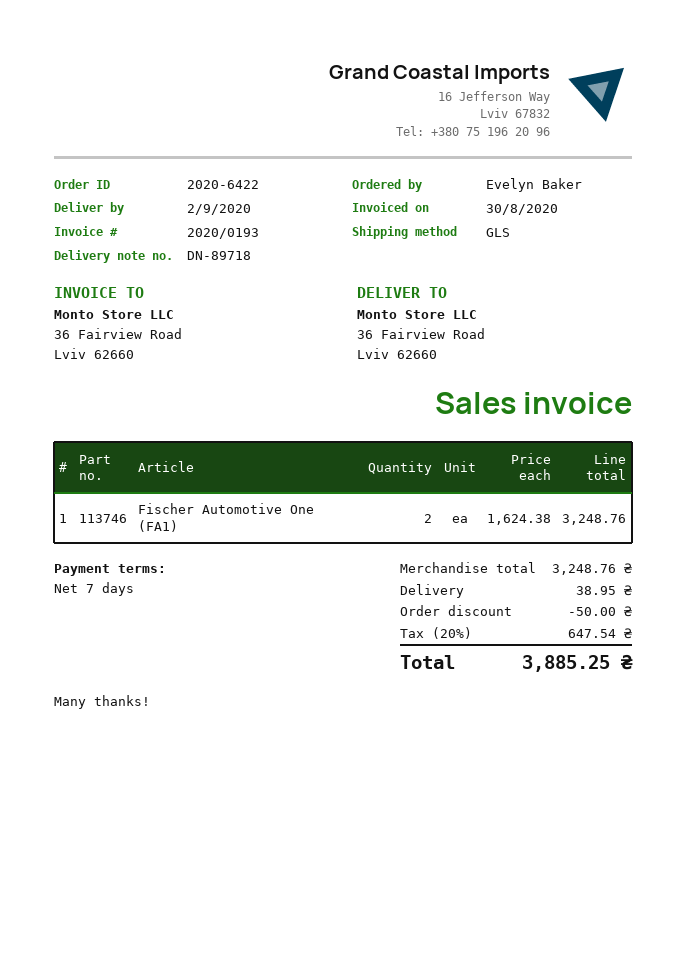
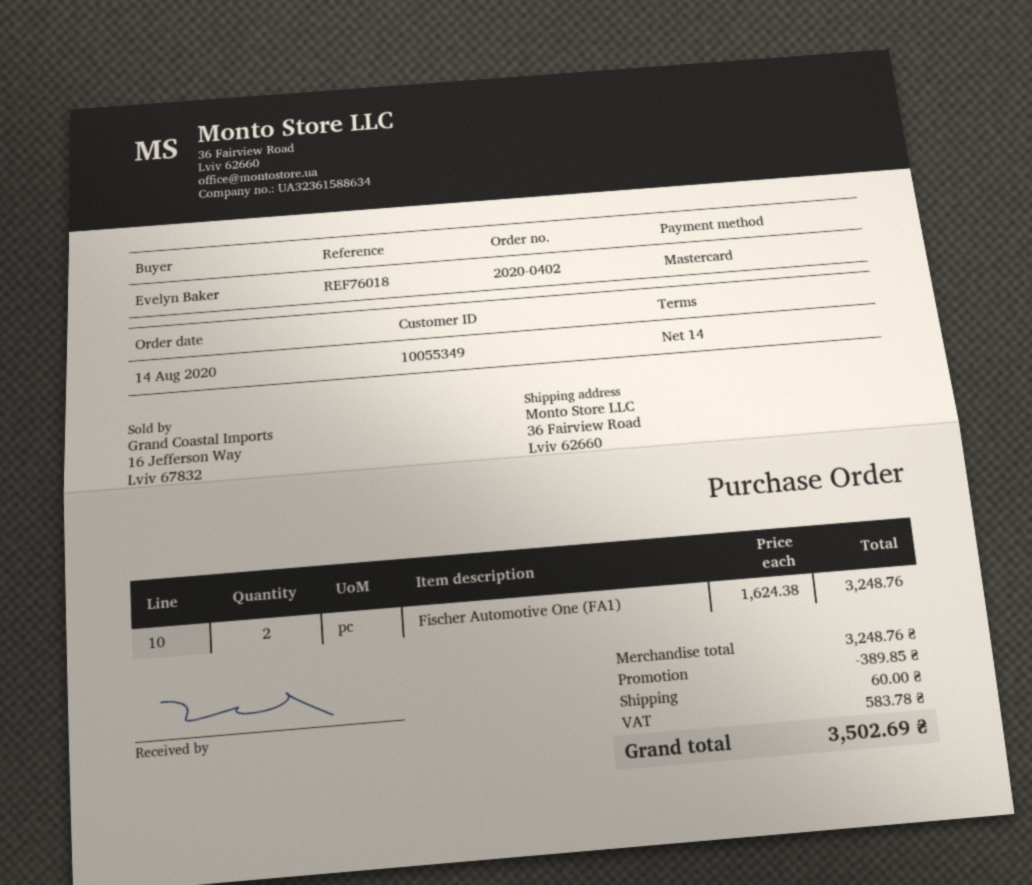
order number: 2020-6422 -> 2020-0402
payment terms: 7 days -> 14 days
discount: 50.00 -> 389.85
shipping: 38.95 -> 60.00
tax: 647.54 -> 583.78
total: 3885.25 -> 3502.69

